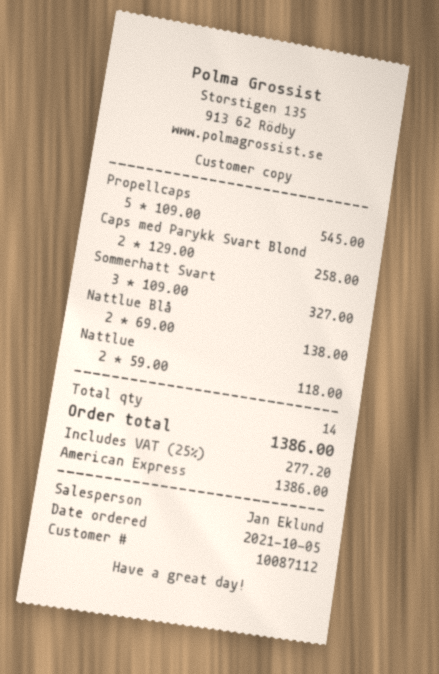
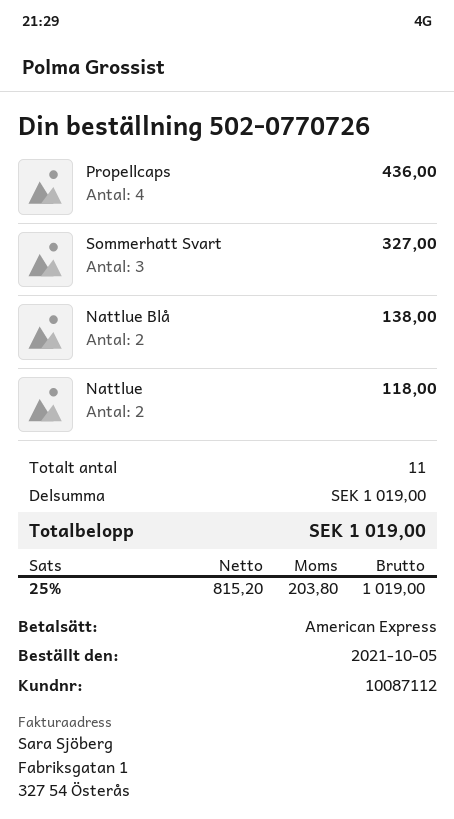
Propellcaps: 5 for 545.00 -> 4 for 436.00
Caps med Parykk Svart Blond: 2 for 258.00 -> none
total quantity: 14 -> 11
tax: 25% = 277.20 -> 25% = 203.80
total: 1386.00 -> 1019.00

